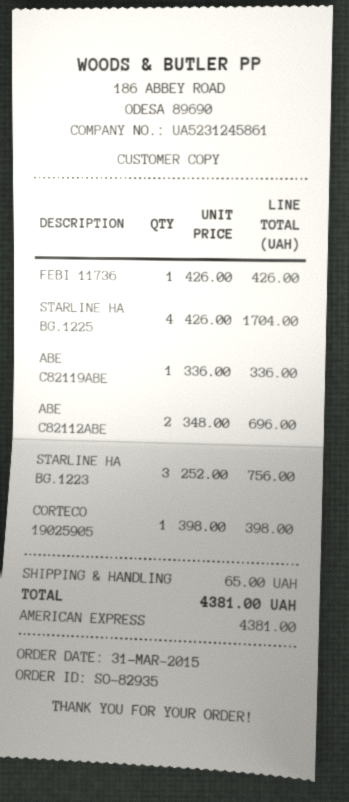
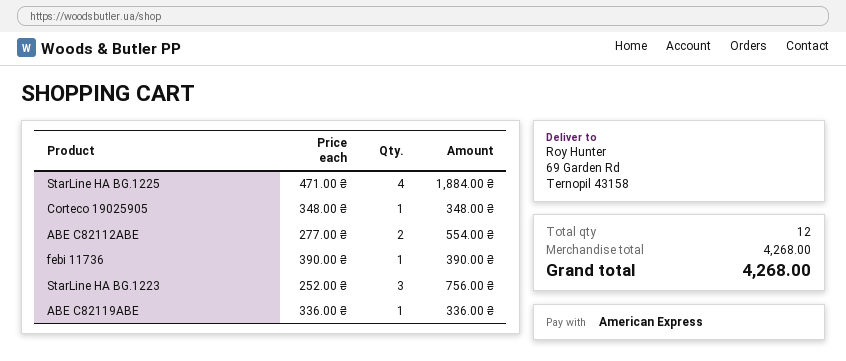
FEBI 11736: 1 x 426.00 = 426.00 -> 1 x 390.00 = 390.00
STARLINE HA BG.1225: 4 x 426.00 = 1704.00 -> 4 x 471.00 = 1884.00
ABE C82112ABE: 2 x 348.00 = 696.00 -> 2 x 277.00 = 554.00
CORTECO 19025905: 1 x 398.00 = 398.00 -> 1 x 348.00 = 348.00
shipping: 65.00 -> none
total: 4381.00 -> 4268.00

